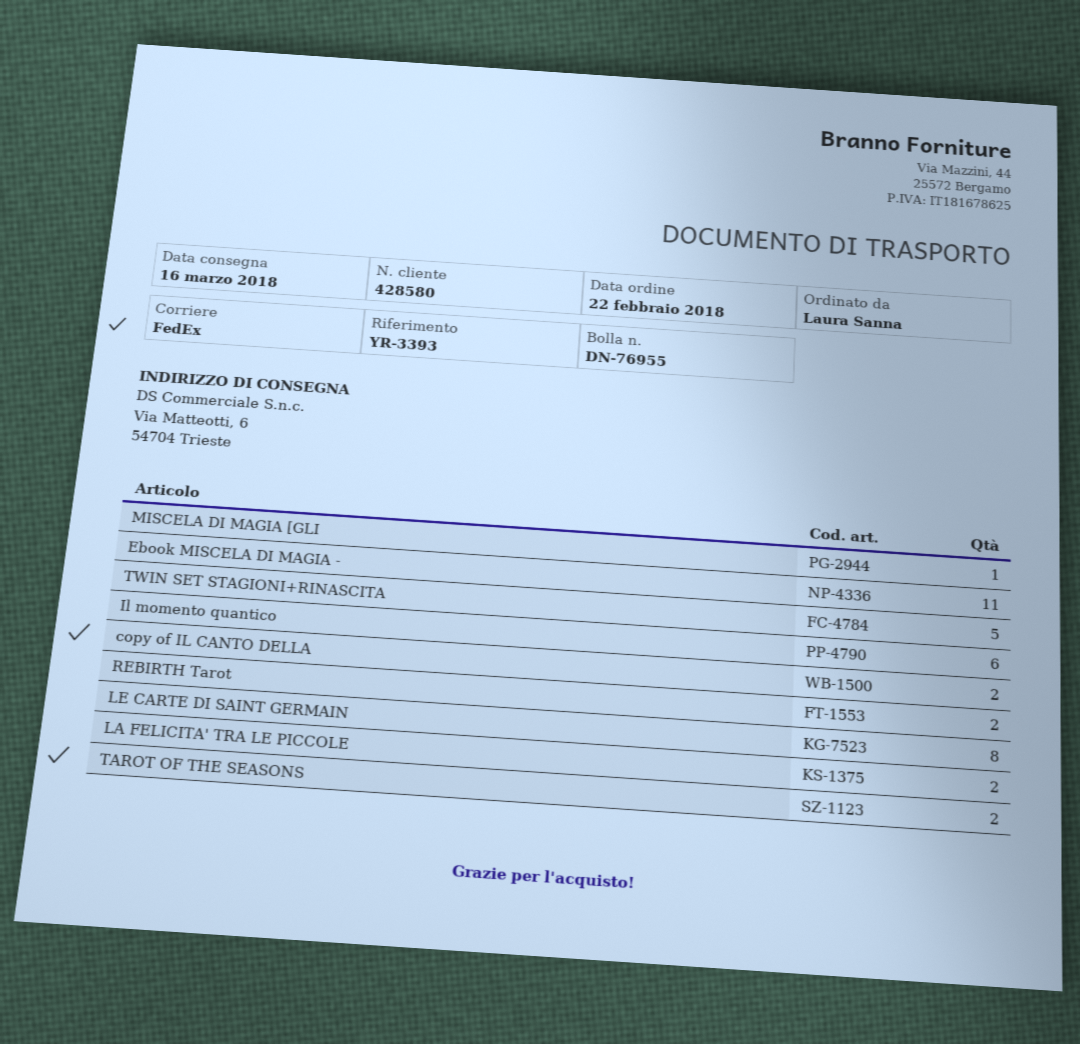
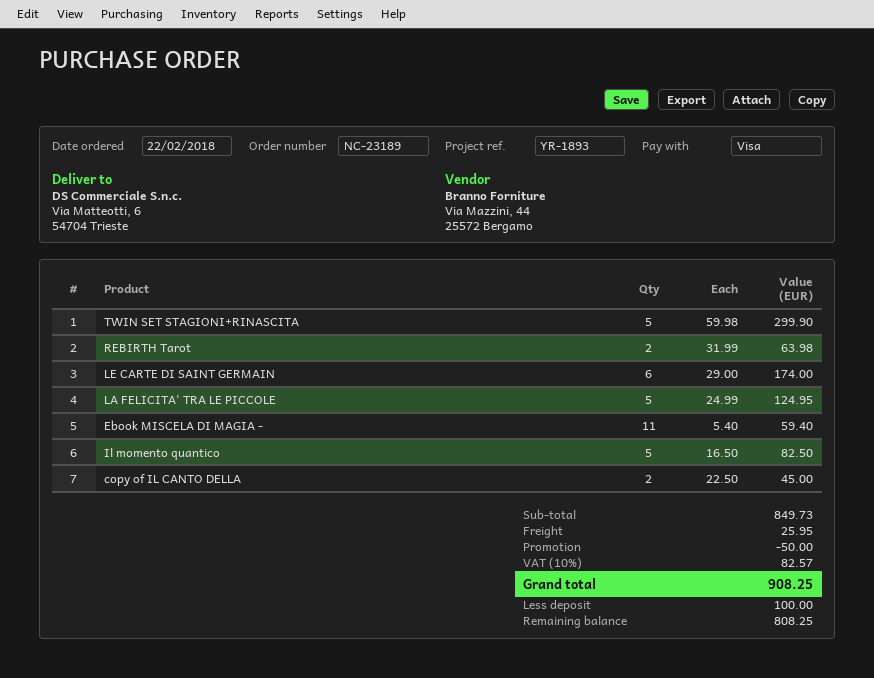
reference: YR-3393 -> YR-1893
MISCELA DI MAGIA [GLI: 1 -> none
Il momento quantico: 6 -> 5
LE CARTE DI SAINT GERMAIN: 8 -> 6
LA FELICITA' TRA LE PICCOLE: 2 -> 5
TAROT OF THE SEASONS: 2 -> none

